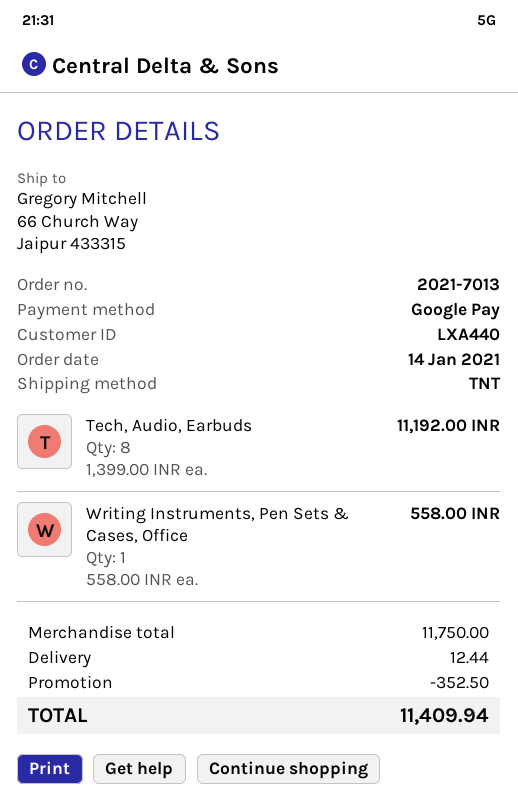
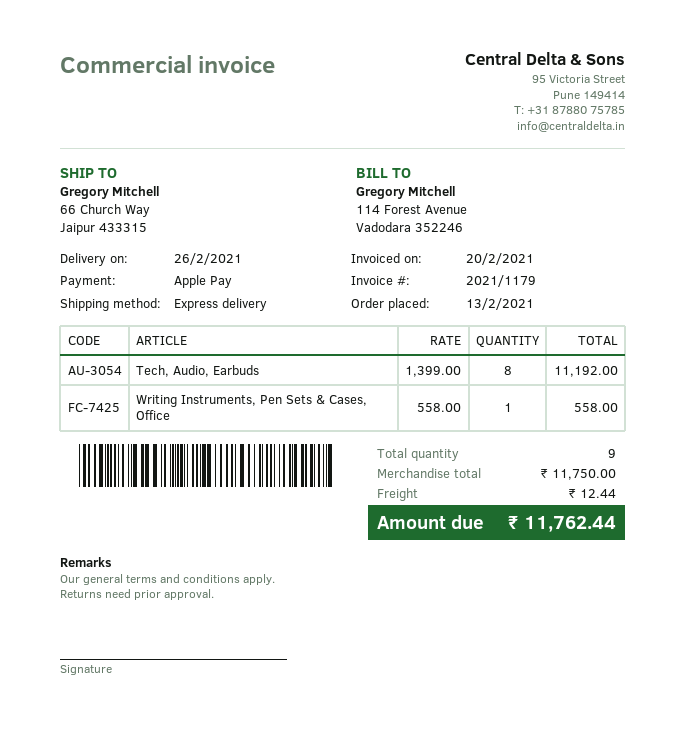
order date: 2021-01-14 -> 2021-02-13
payment method: Google Pay -> Apple Pay
shipping method: TNT -> express
discount: 352.50 -> none
total: 11409.94 -> 11762.44

